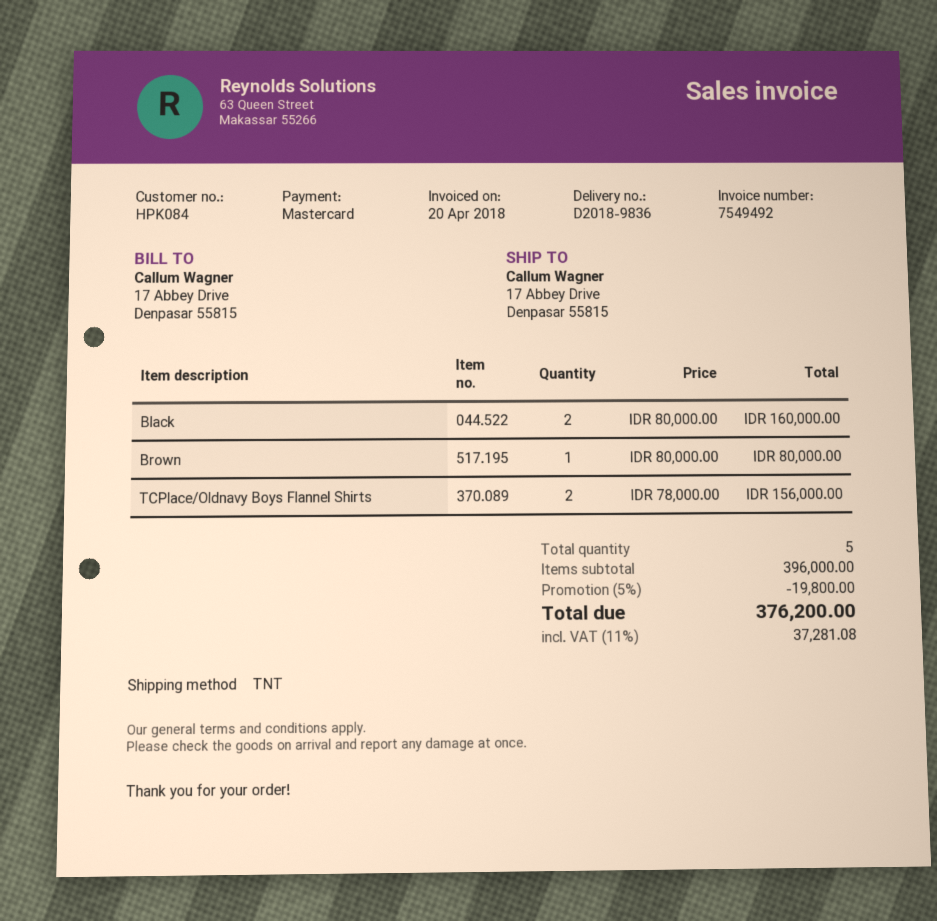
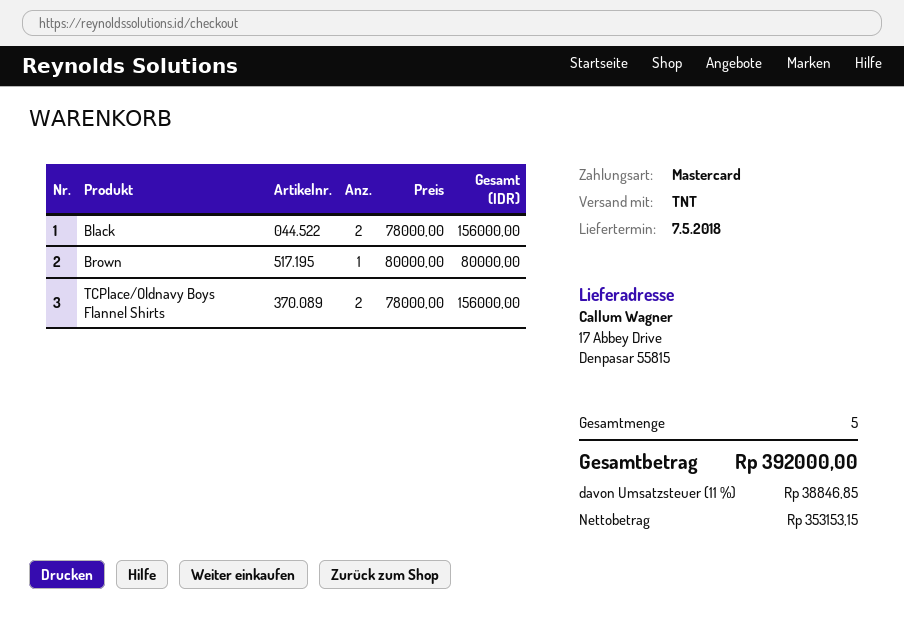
Black: 2 x 80000.00 = 160000.00 -> 2 x 78000.00 = 156000.00
discount: 5% = 19800.00 -> none
tax: 11% = 37281.08 -> 11% = 38846.85
total: 376200.00 -> 392000.00

